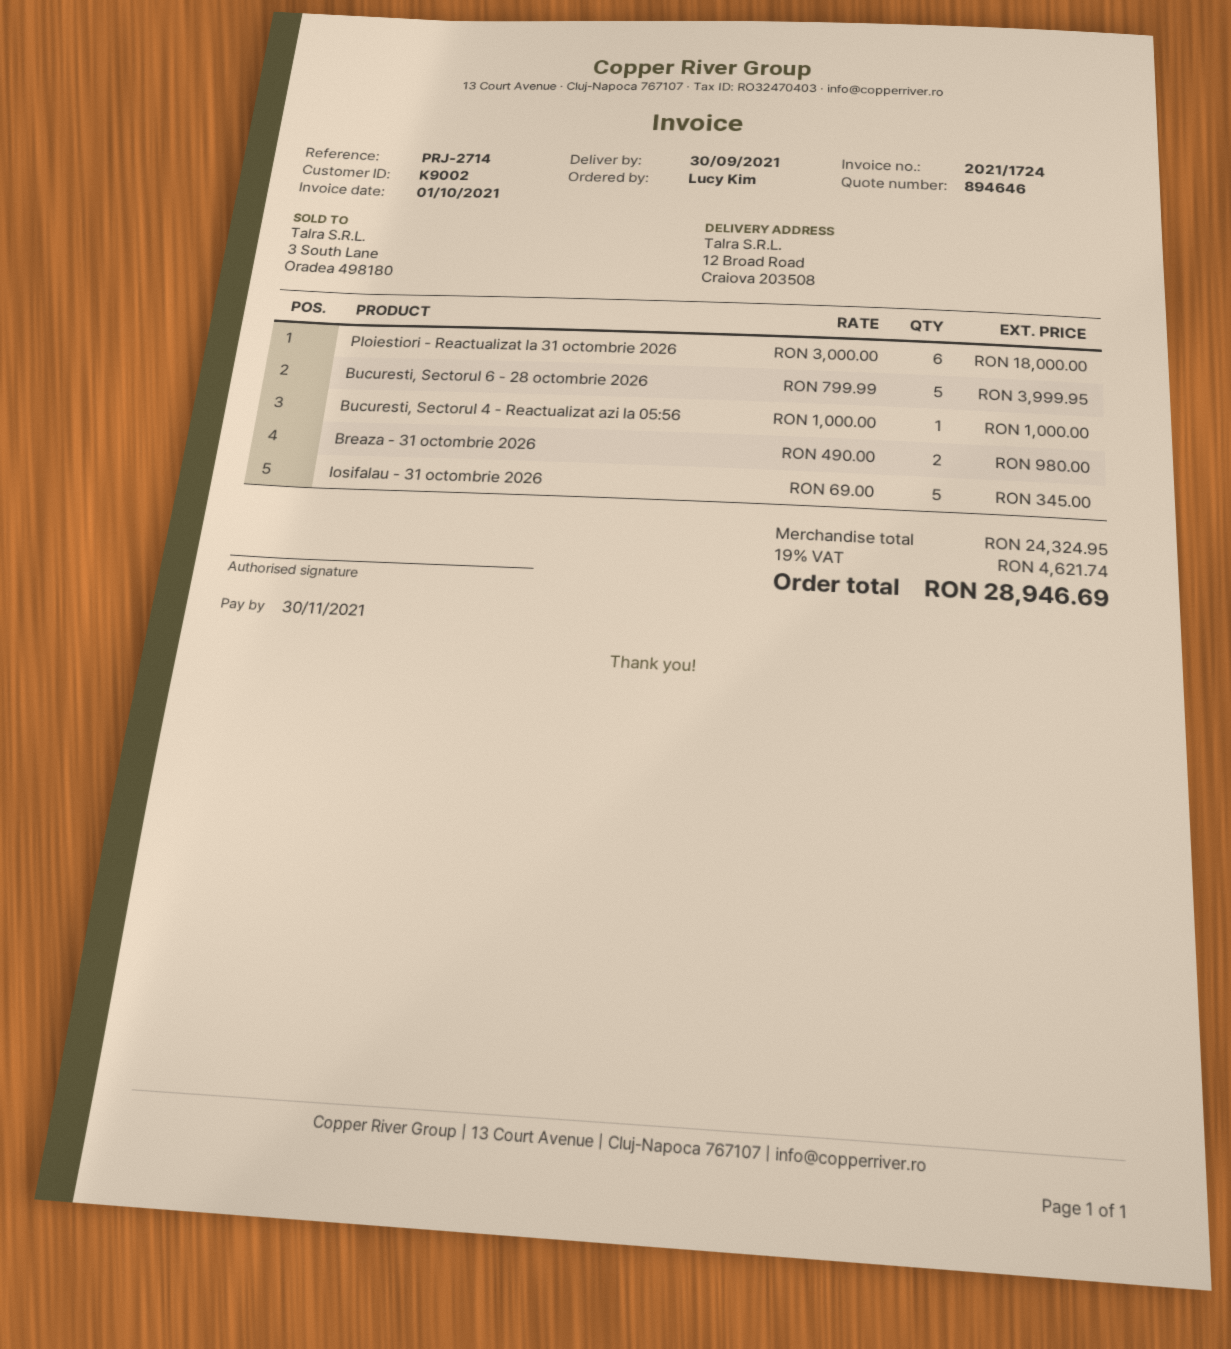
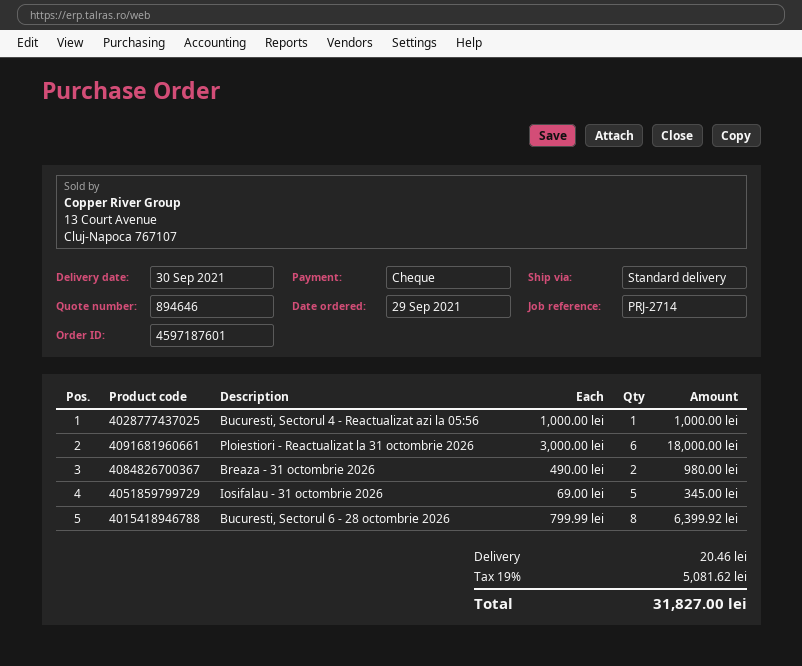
Bucuresti, Sectorul 6 - 28 octombrie 2026: 5 x 799.99 = 3999.95 -> 8 x 799.99 = 6399.92
shipping: none -> 20.46
tax: 19% = 4621.74 -> 19% = 5081.62
total: 28946.69 -> 31827.00

